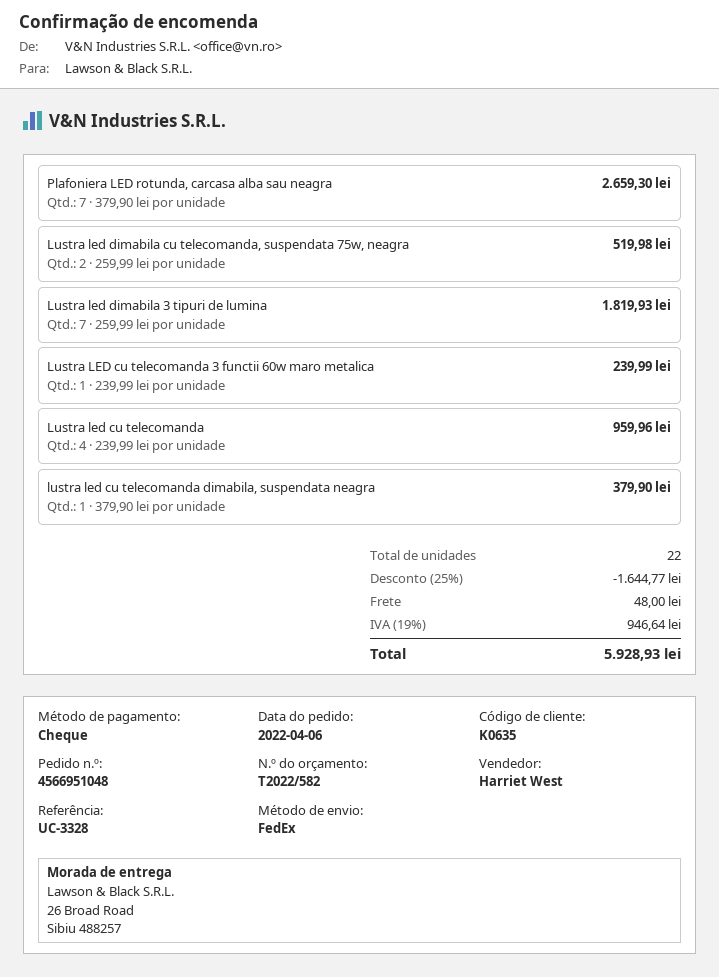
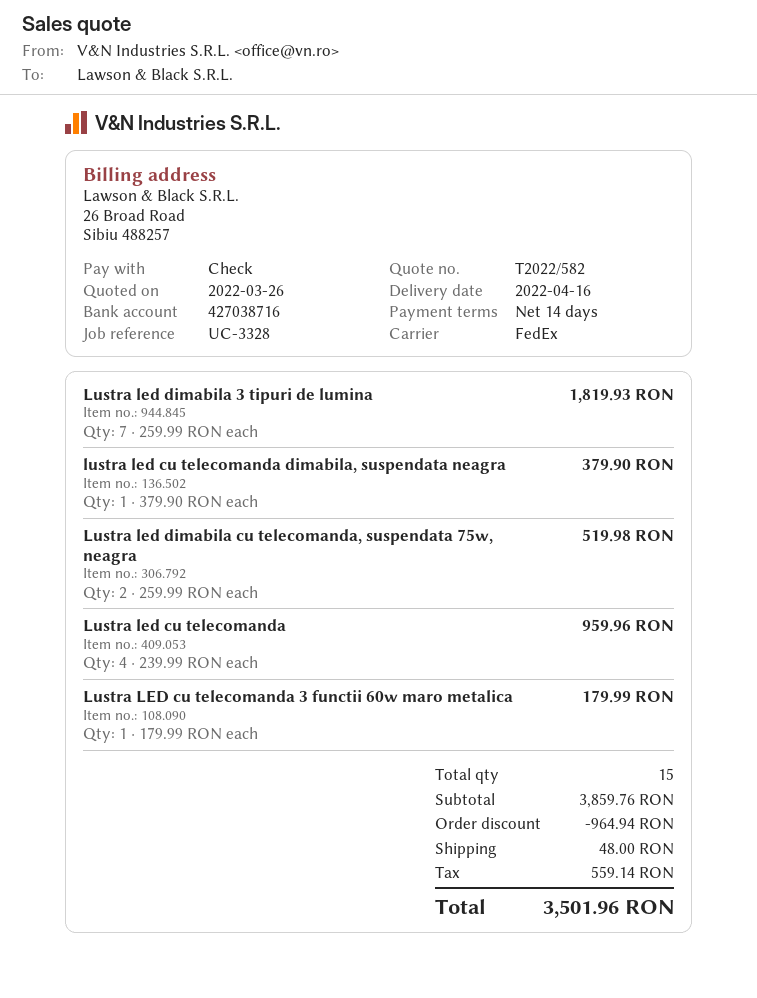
Plafoniera LED rotunda, carcasa alba sau neagra: 7 x 379.90 = 2659.30 -> none
Lustra LED cu telecomanda 3 functii 60w maro metalica: 1 x 239.99 = 239.99 -> 1 x 179.99 = 179.99
total quantity: 22 -> 15
discount: 1644.77 -> 964.94
tax: 946.64 -> 559.14
total: 5928.93 -> 3501.96

